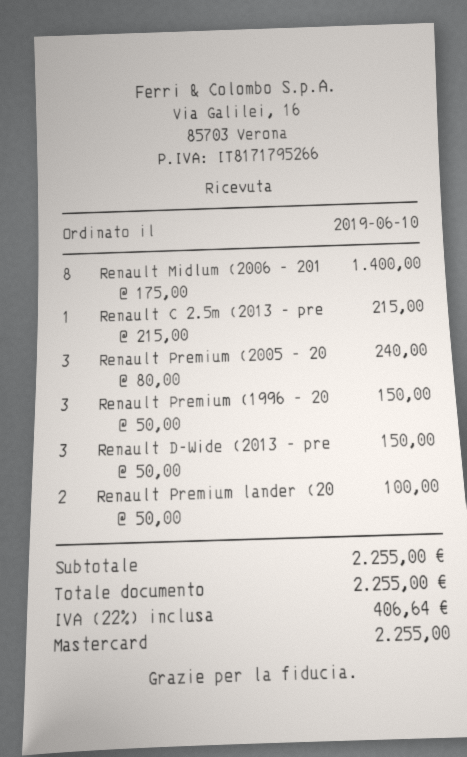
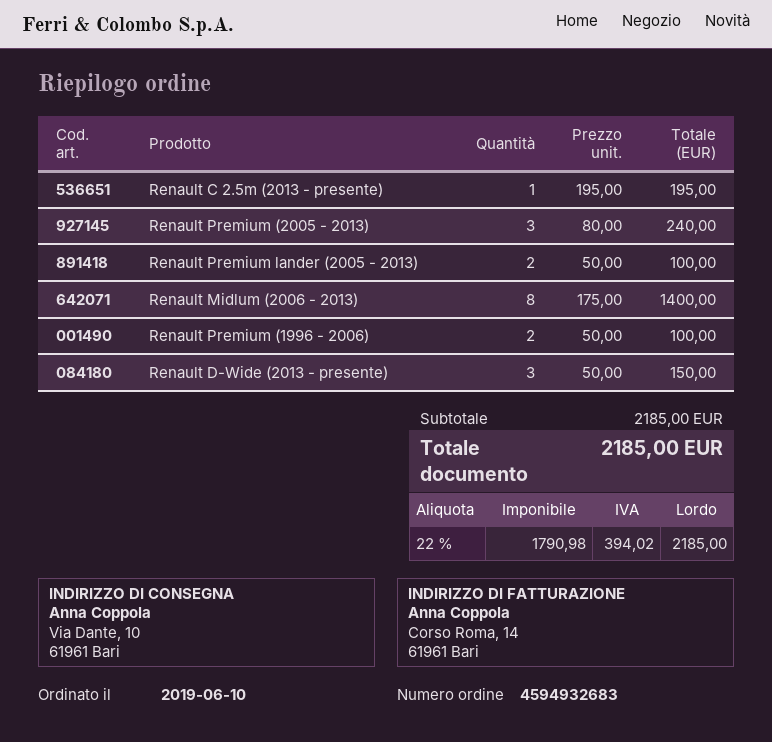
Renault C 2.5m (2013 - pre: 1 x 215.00 = 215.00 -> 1 x 195.00 = 195.00
Renault Premium (1996 - 20: 3 x 50.00 = 150.00 -> 2 x 50.00 = 100.00
subtotal: 2255.00 -> 2185.00
tax: 22% = 406.64 -> 22% = 394.02
total: 2255.00 -> 2185.00

